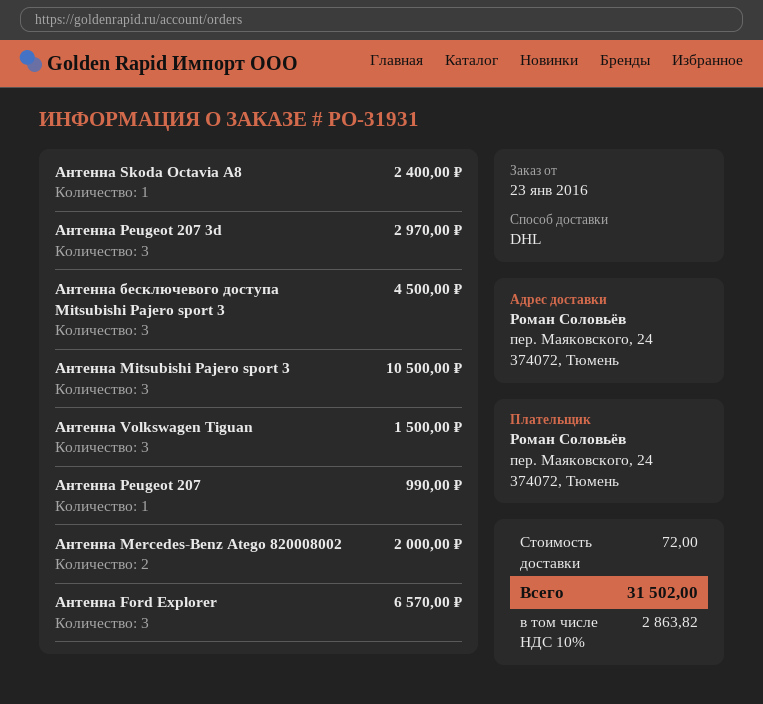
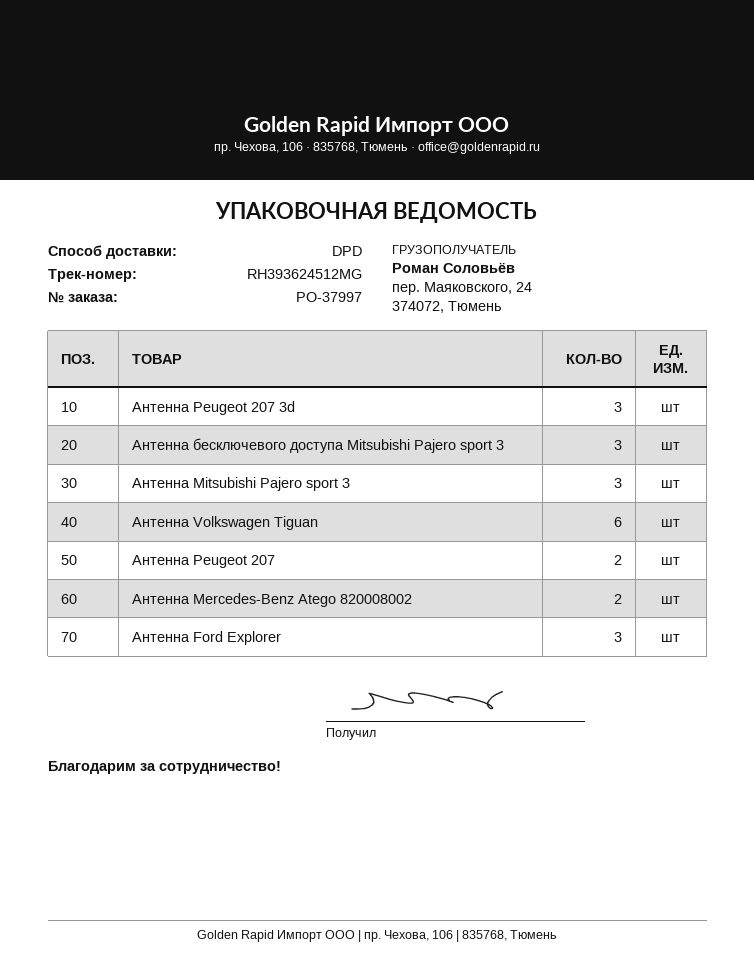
order number: PO-31931 -> PO-37997
shipping method: DHL -> DPD
Антенна Skoda Octavia A8: 1 -> none
Антенна Volkswagen Tiguan: 3 -> 6
Антенна Peugeot 207: 1 -> 2

